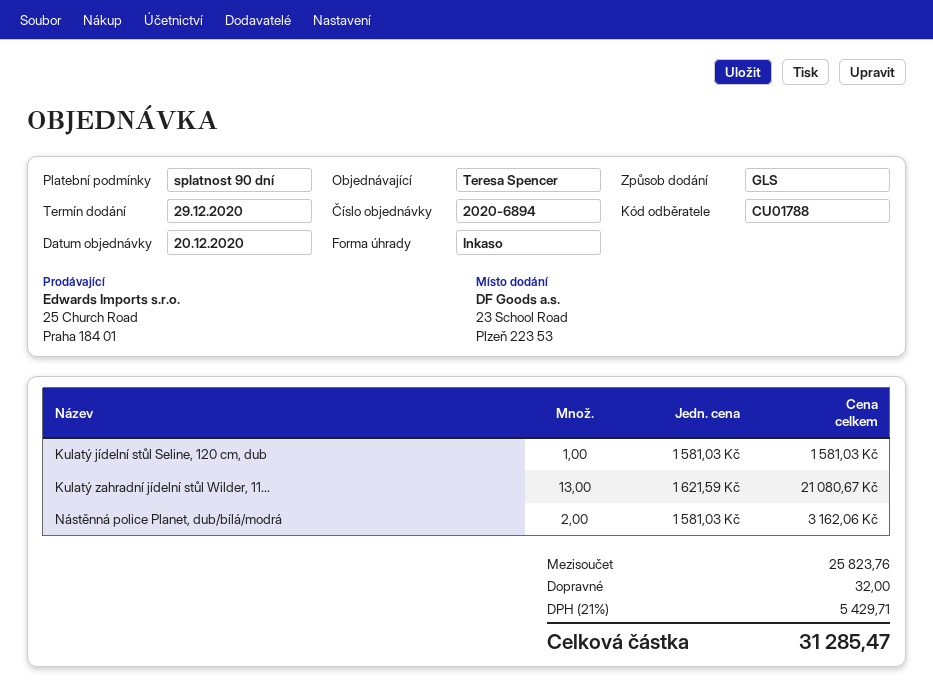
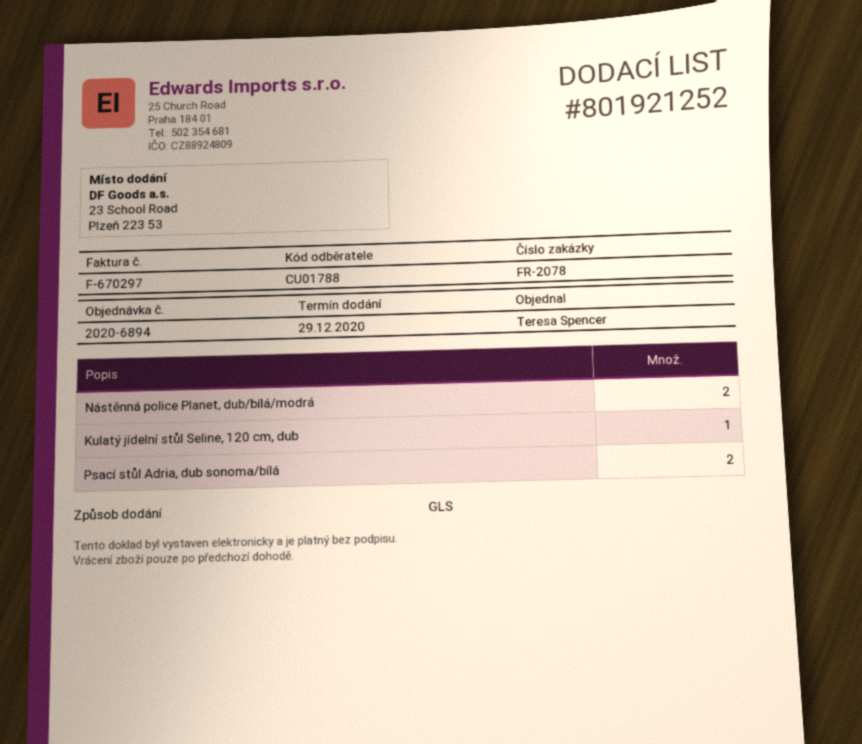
Kulatý zahradní jídelní stůl Wilder, 11...: 13 -> none
Psací stůl Adria, dub sonoma/bílá: none -> 2

